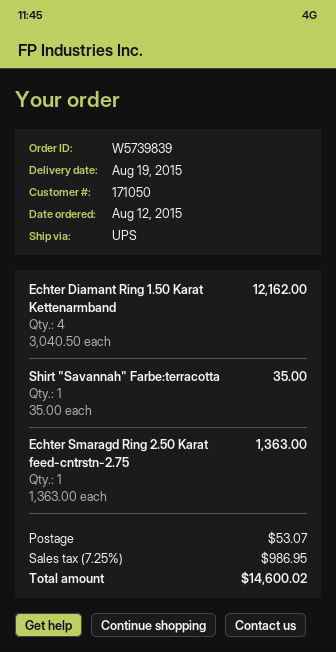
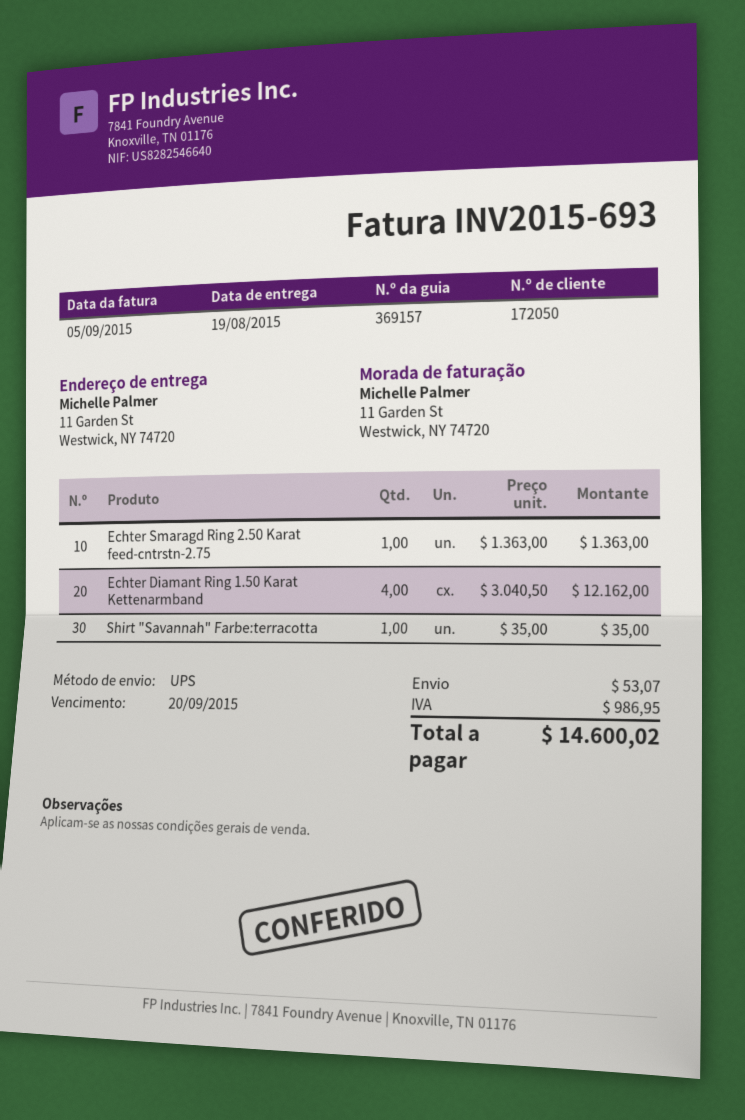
customer number: 171050 -> 172050

